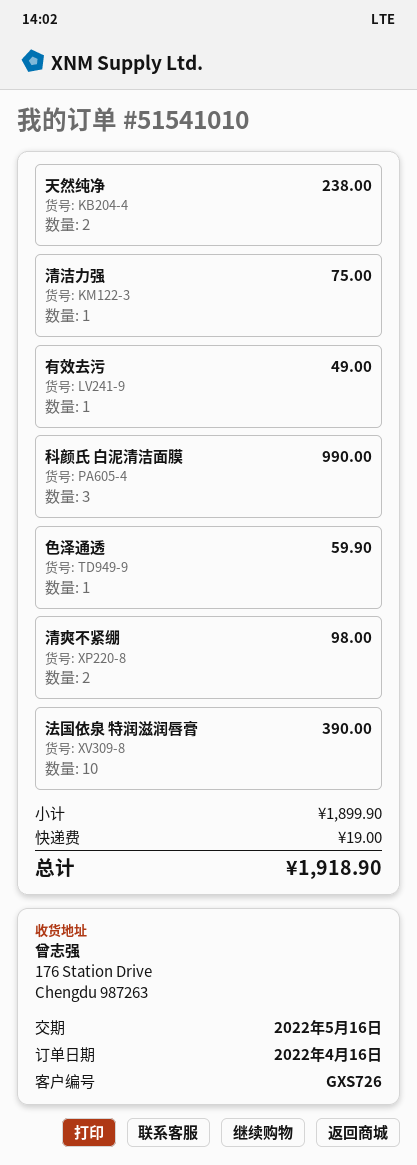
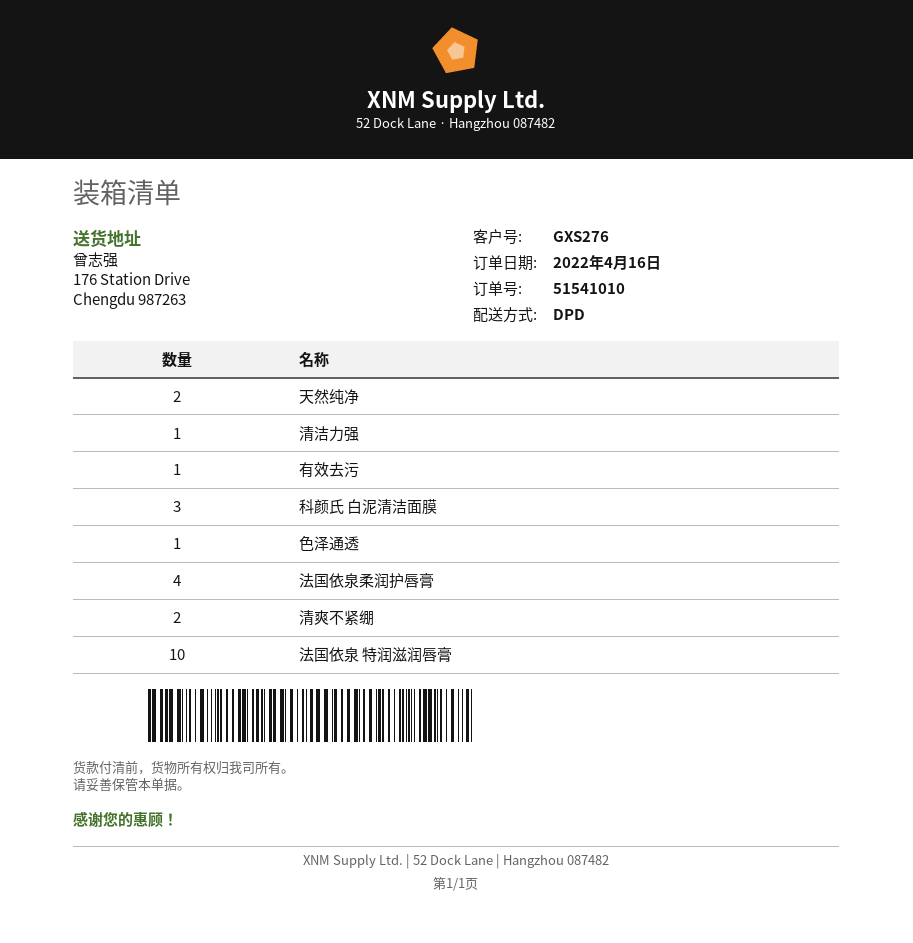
customer number: GXS726 -> GXS276
法国依泉柔润护唇膏: none -> 4

